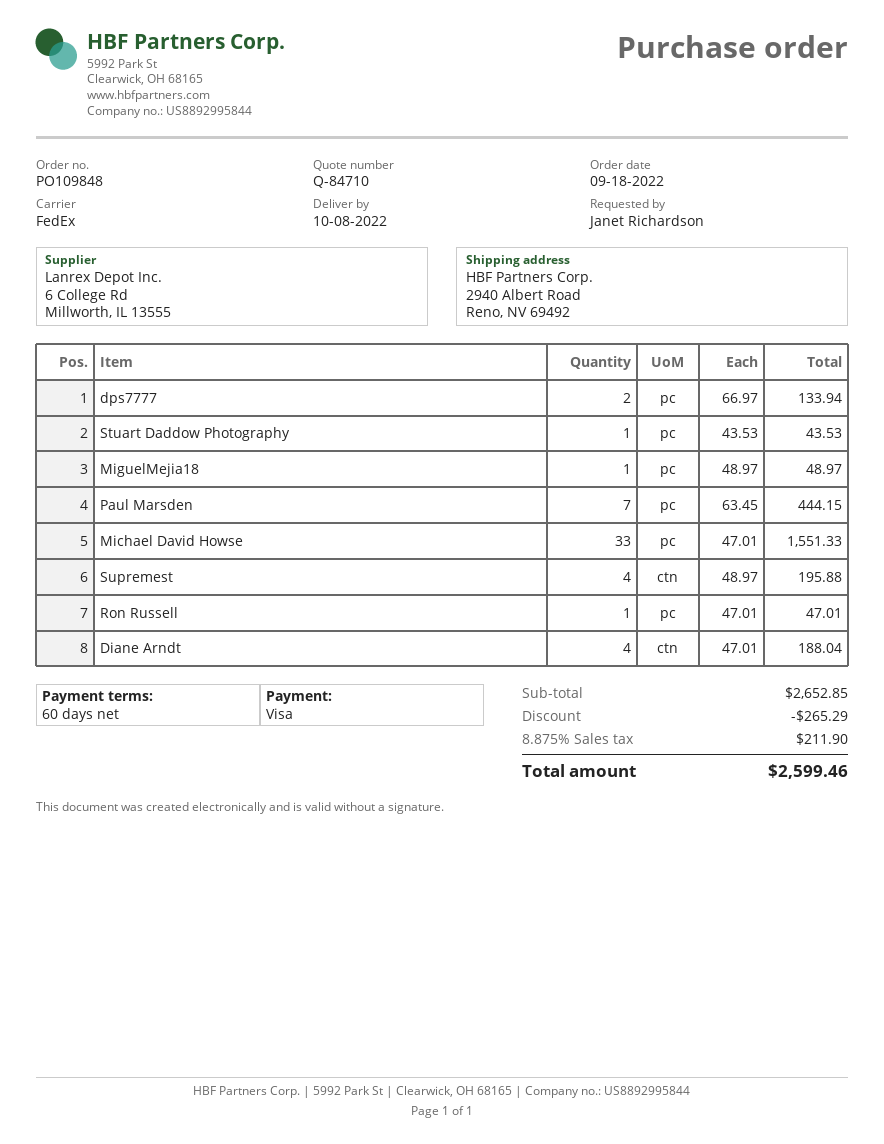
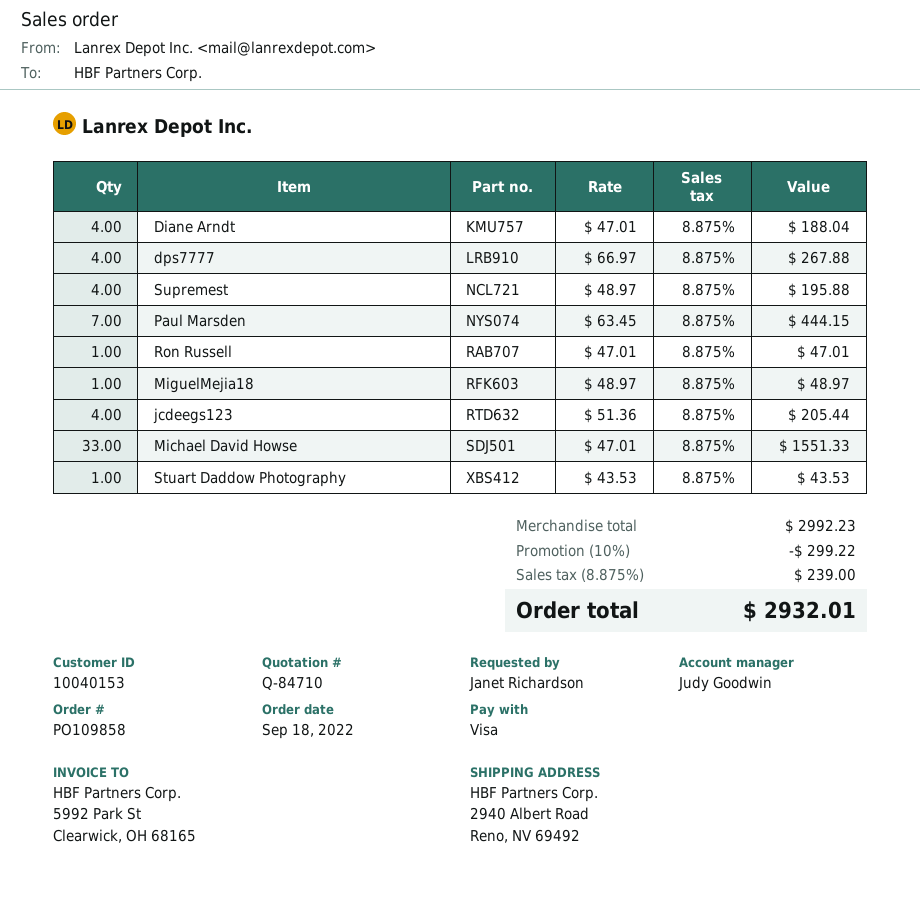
order number: PO109848 -> PO109858
dps7777: 2 x 66.97 = 133.94 -> 4 x 66.97 = 267.88
jcdeegs123: none -> 4 x 51.36 = 205.44
subtotal: 2652.85 -> 2992.23
discount: 265.29 -> 299.22
tax: 8.875% = 211.90 -> 8.875% = 239.00
total: 2599.46 -> 2932.01

